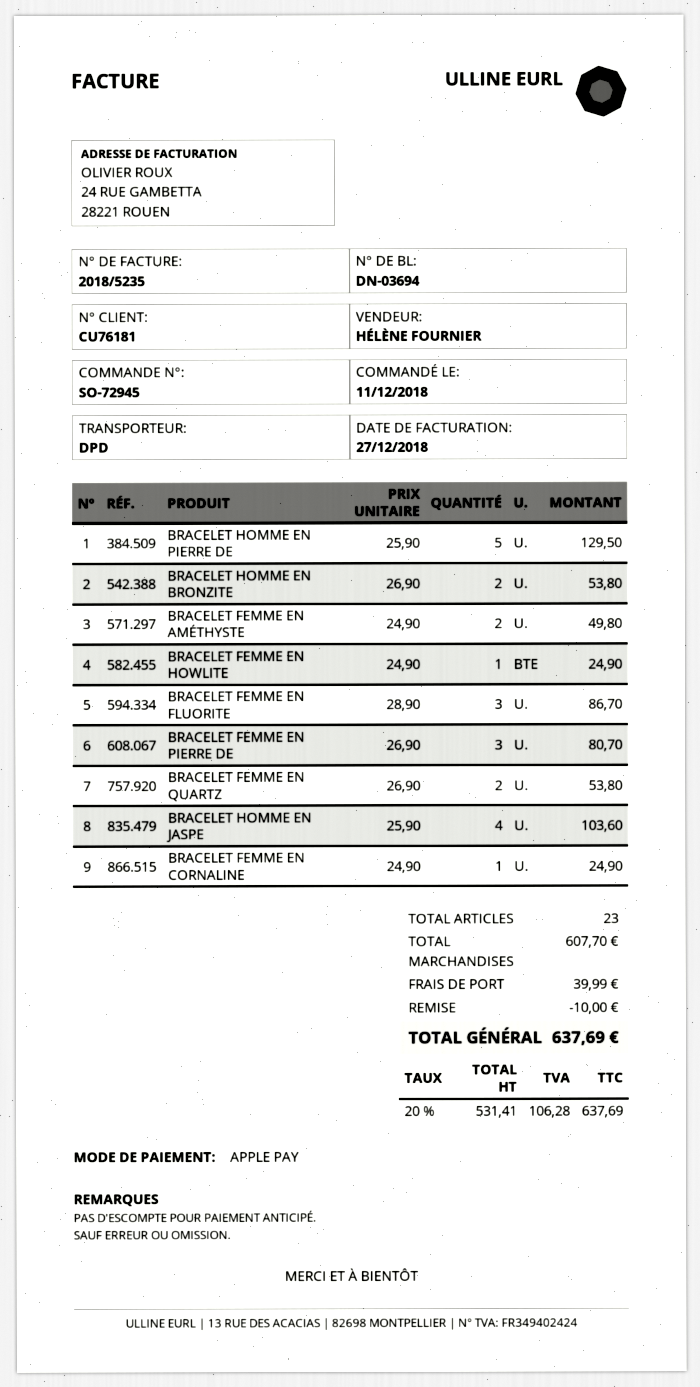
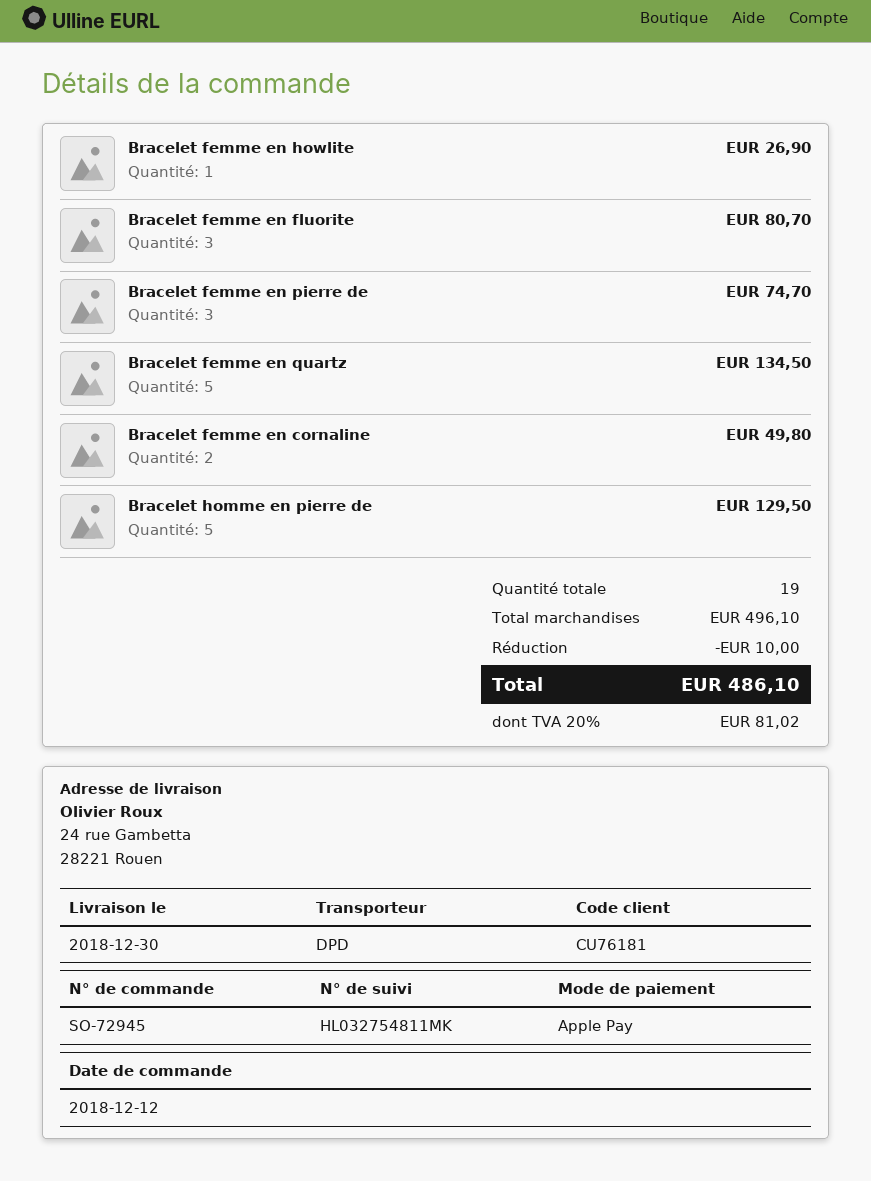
order date: 2018-12-11 -> 2018-12-12
BRACELET HOMME EN BRONZITE: 2 for 53.80 -> none
BRACELET FEMME EN AMÉTHYSTE: 2 for 49.80 -> none
BRACELET FEMME EN HOWLITE: 1 for 24.90 -> 1 for 26.90
BRACELET FEMME EN FLUORITE: 3 for 86.70 -> 3 for 80.70
BRACELET FEMME EN PIERRE DE: 3 for 80.70 -> 3 for 74.70
BRACELET FEMME EN QUARTZ: 2 for 53.80 -> 5 for 134.50
BRACELET HOMME EN JASPE: 4 for 103.60 -> none
BRACELET FEMME EN CORNALINE: 1 for 24.90 -> 2 for 49.80
total quantity: 23 -> 19
subtotal: 607.70 -> 496.10
shipping: 39.99 -> none
tax: 20% = 106.28 -> 20% = 81.02
total: 637.69 -> 486.10

